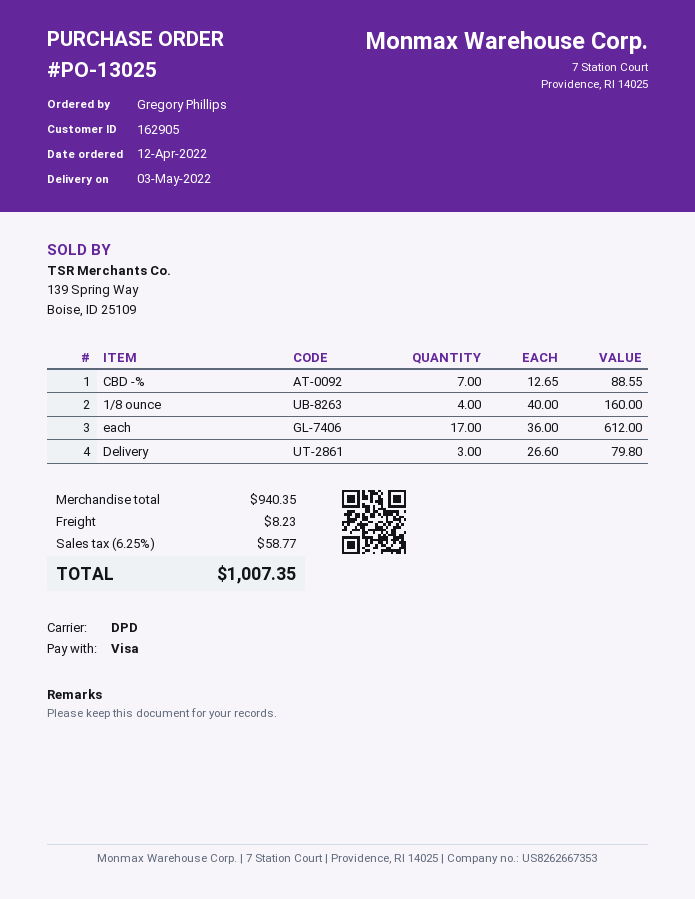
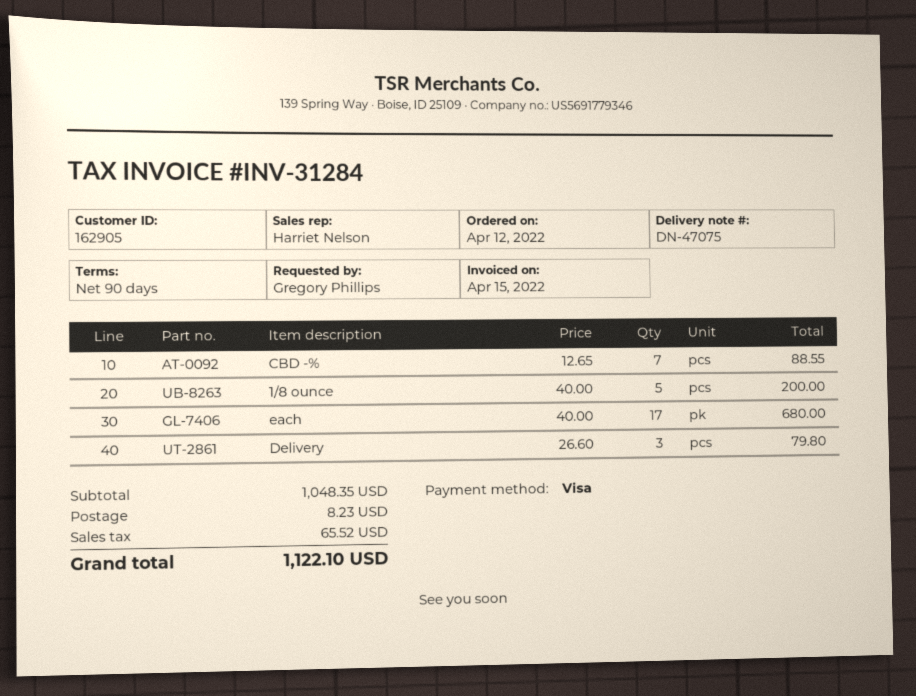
1/8 ounce: 4 x 40.00 = 160.00 -> 5 x 40.00 = 200.00
each: 17 x 36.00 = 612.00 -> 17 x 40.00 = 680.00
subtotal: 940.35 -> 1048.35
tax: 58.77 -> 65.52
total: 1007.35 -> 1122.10

